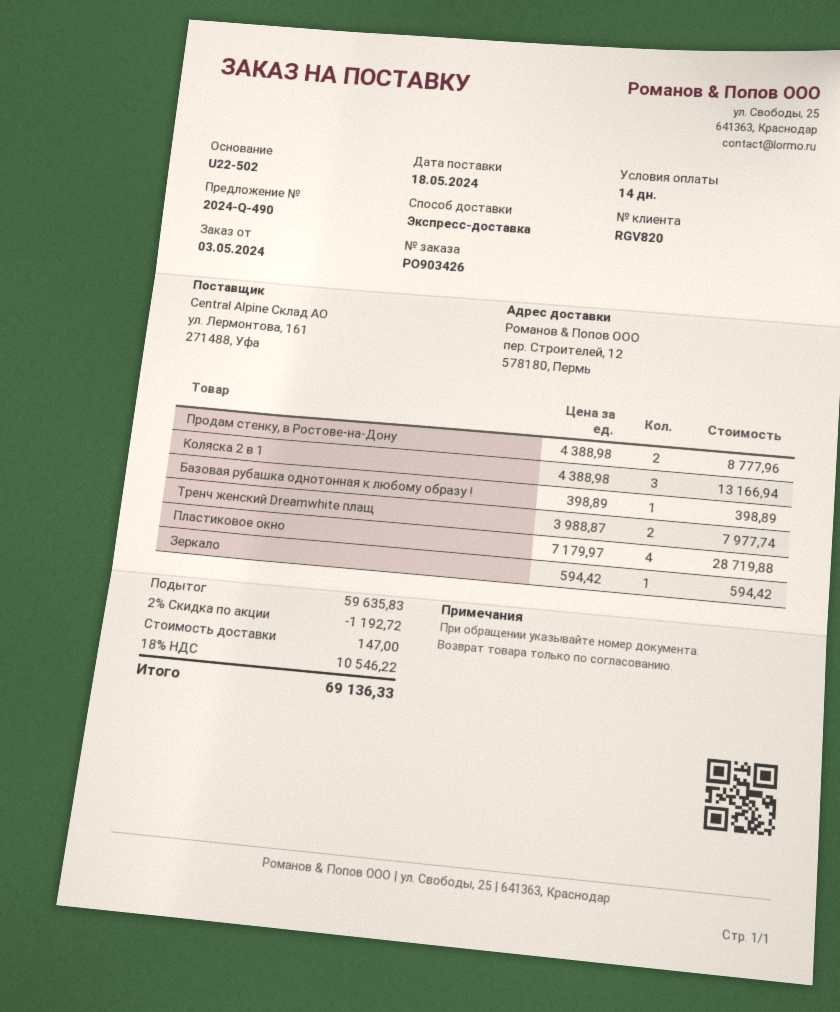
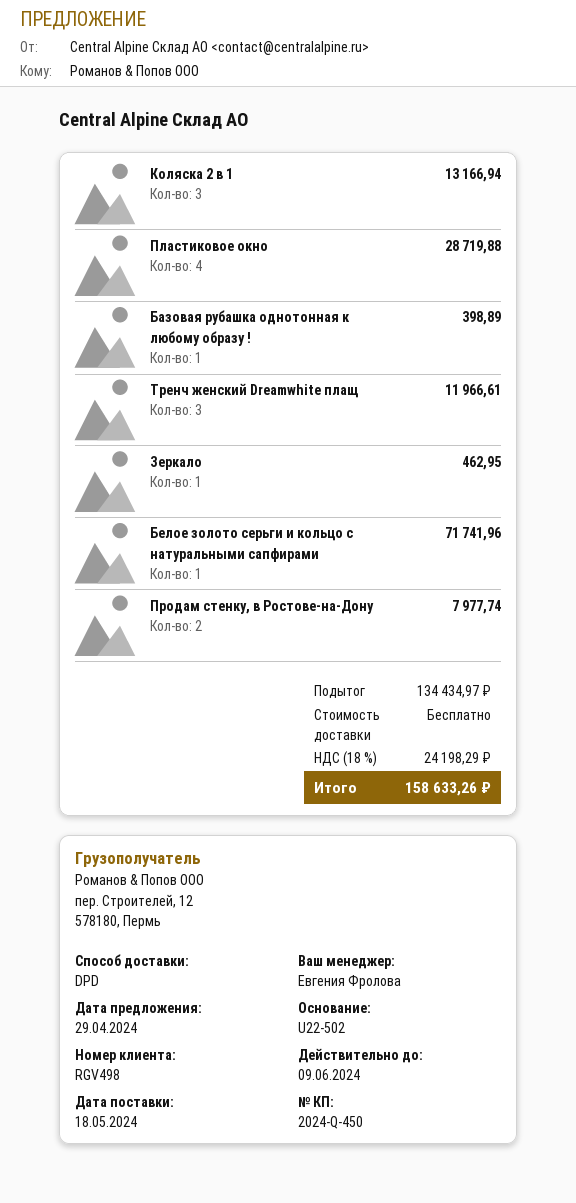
quote number: 2024-Q-490 -> 2024-Q-450
customer number: RGV820 -> RGV498
shipping method: express -> DPD
Продам стенку, в Ростове-на-Дону: 2 for 8777.96 -> 2 for 7977.74
Тренч женский Dreamwhite плащ: 2 for 7977.74 -> 3 for 11966.61
Зеркало: 1 for 594.42 -> 1 for 462.95
Белое золото серьги и кольцо с натуральными сапфирами: none -> 1 for 71741.96
subtotal: 59635.83 -> 134434.97
discount: 2% = 1192.72 -> none
shipping: 147.00 -> 0.00
tax: 18% = 10546.22 -> 18% = 24198.29
total: 69136.33 -> 158633.26

